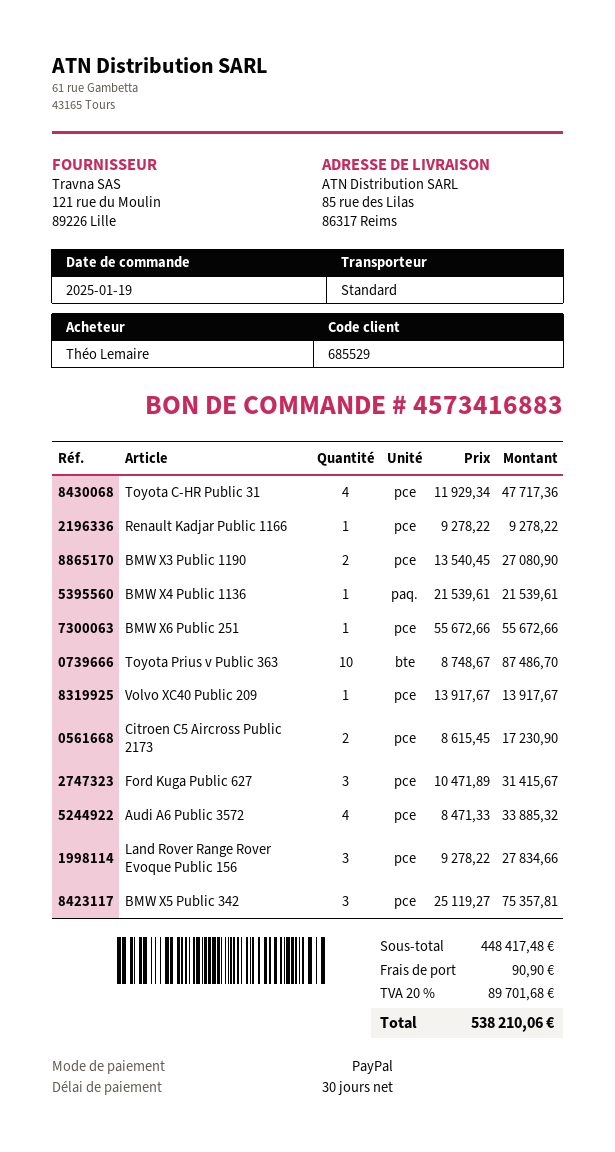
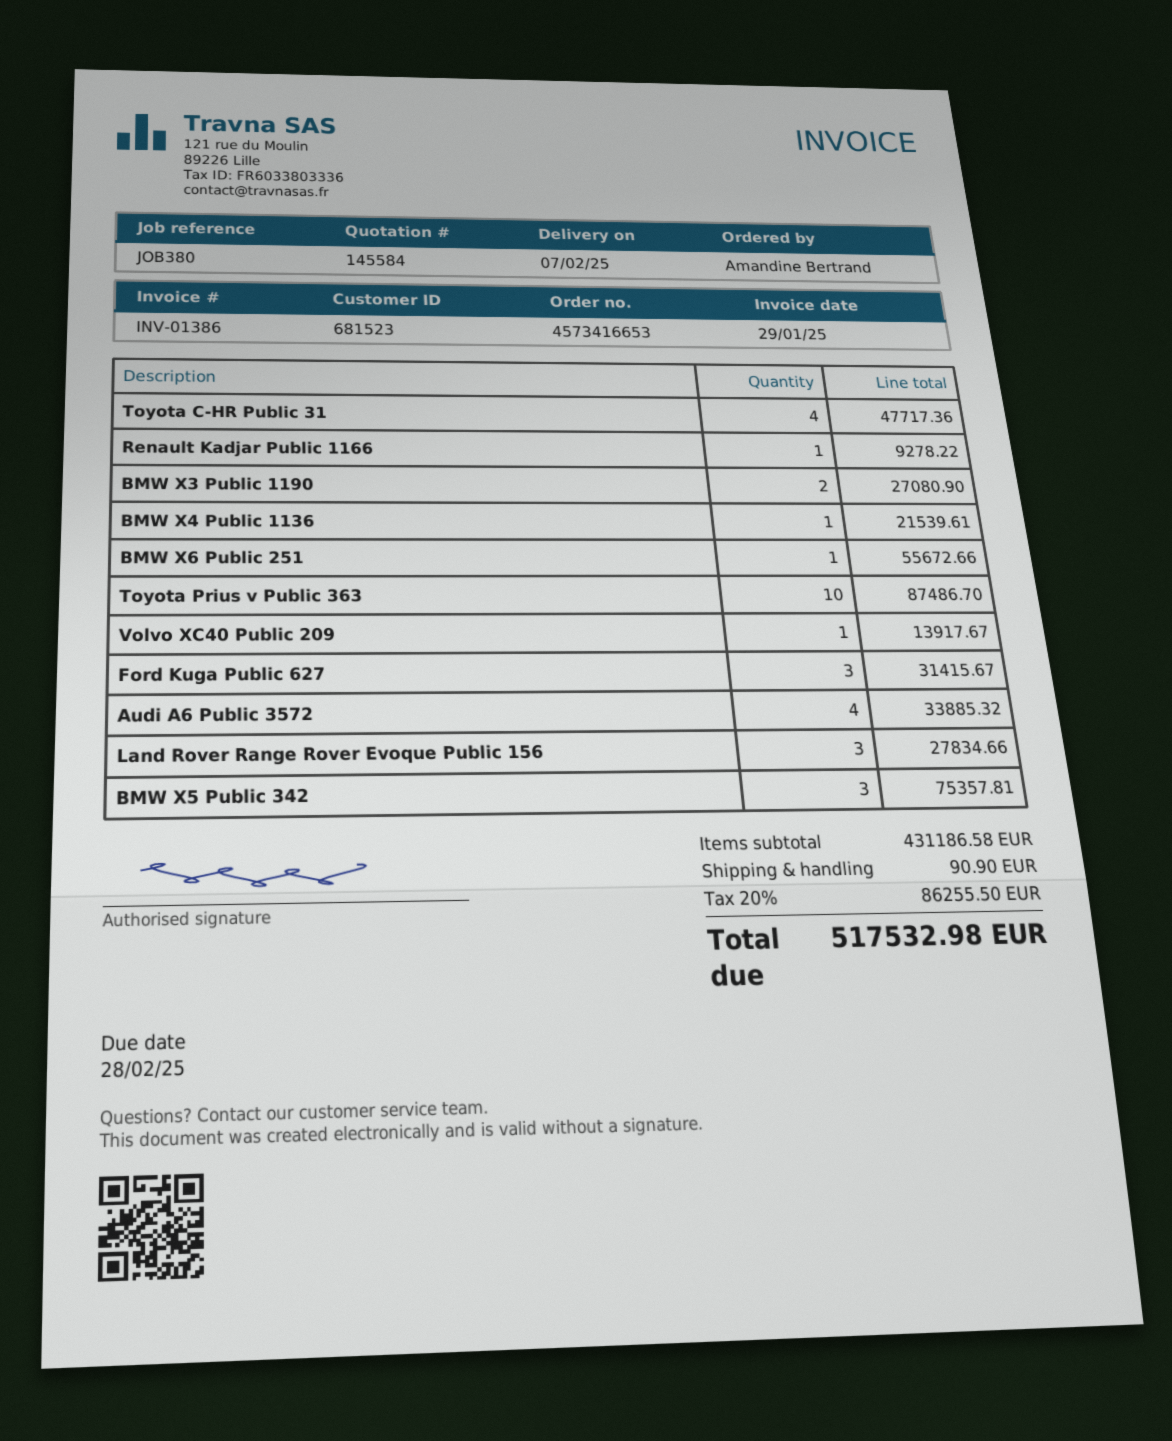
order number: 4573416883 -> 4573416653
customer number: 685529 -> 681523
ordered by: Théo Lemaire -> Amandine Bertrand
Citroen C5 Aircross Public 2173: 2 for 17230.90 -> none
subtotal: 448417.48 -> 431186.58
tax: 20% = 89701.68 -> 20% = 86255.50
total: 538210.06 -> 517532.98

